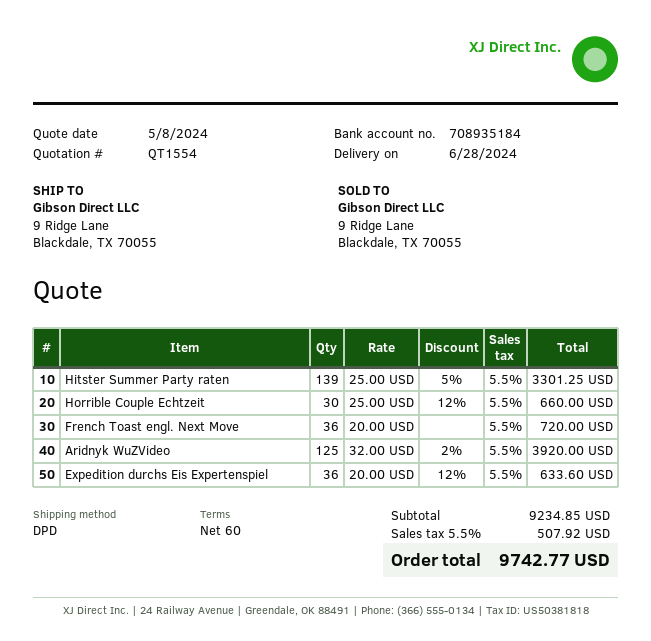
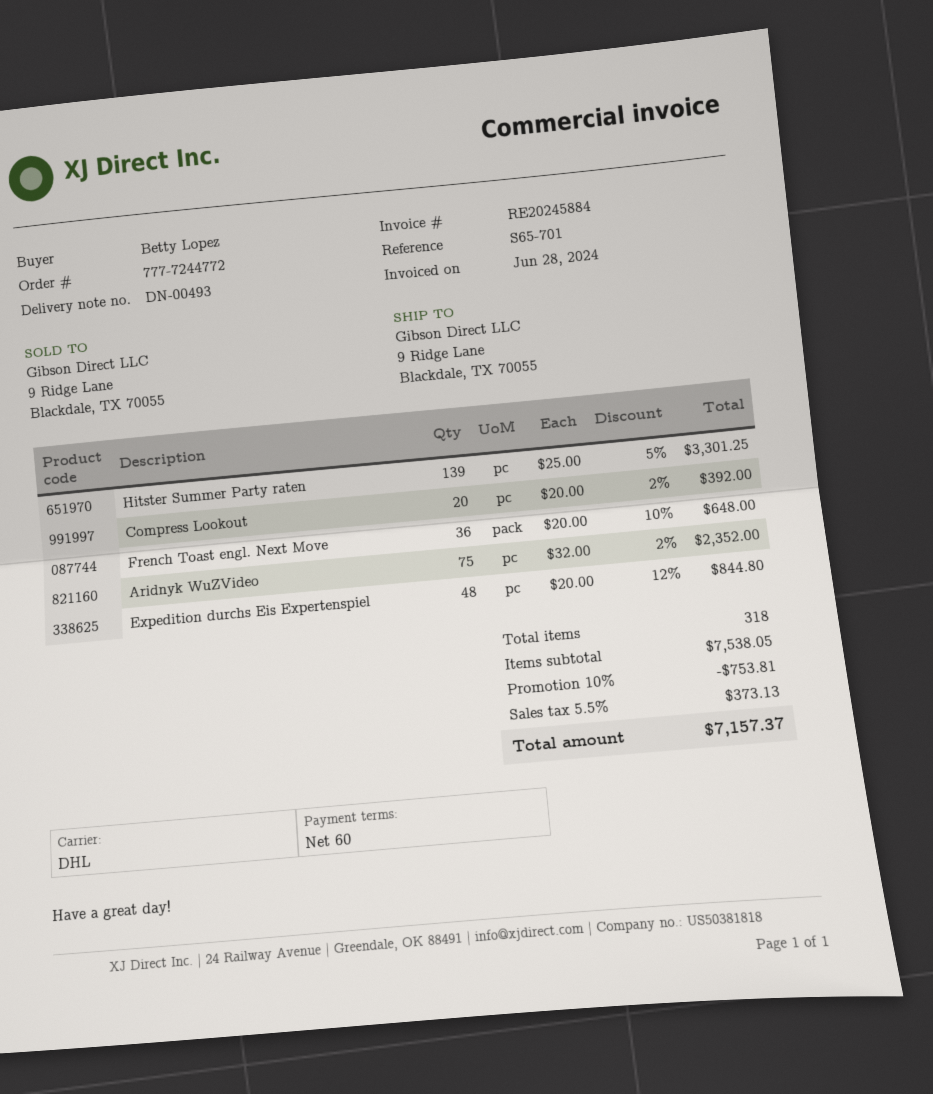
shipping method: DPD -> DHL
Horrible Couple Echtzeit: 30 x 25.00 - 12% = 660.00 -> none
French Toast engl. Next Move: 36 x 20.00 = 720.00 -> 36 x 20.00 - 10% = 648.00
Aridnyk WuZVideo: 125 x 32.00 - 2% = 3920.00 -> 75 x 32.00 - 2% = 2352.00
Expedition durchs Eis Expertenspiel: 36 x 20.00 - 12% = 633.60 -> 48 x 20.00 - 12% = 844.80
Compress Lookout: none -> 20 x 20.00 - 2% = 392.00
subtotal: 9234.85 -> 7538.05
discount: none -> 10% = 753.81
tax: 5.5% = 507.92 -> 5.5% = 373.13
total: 9742.77 -> 7157.37

